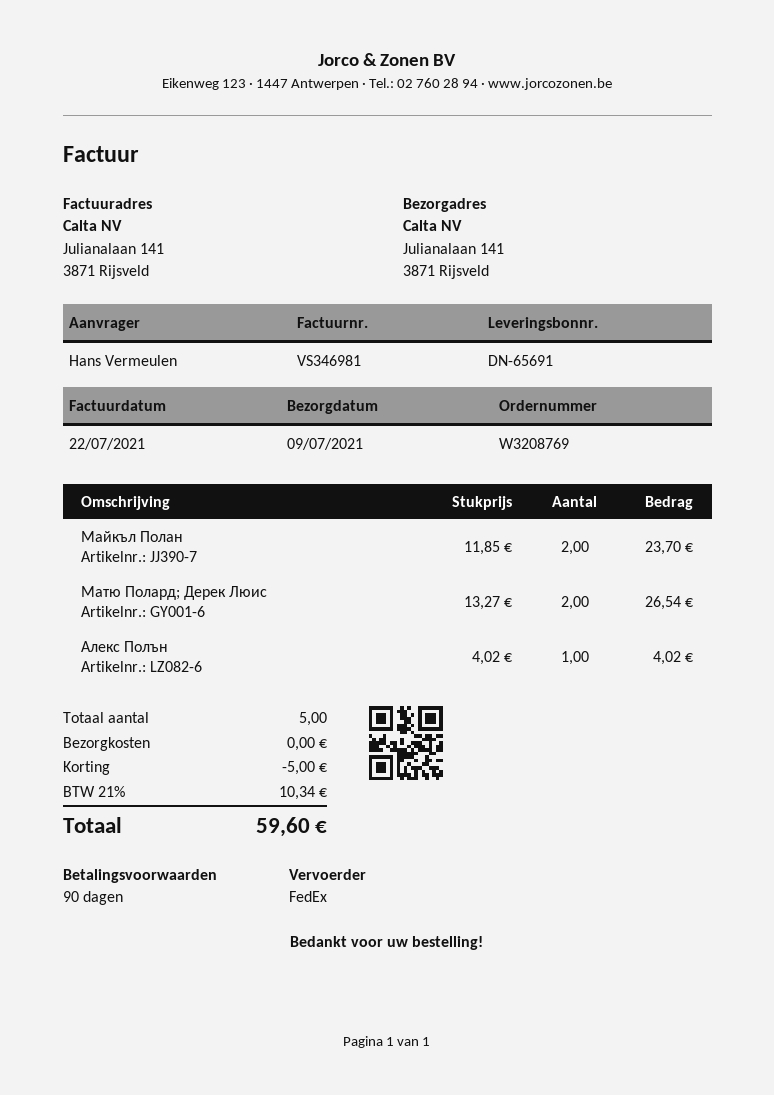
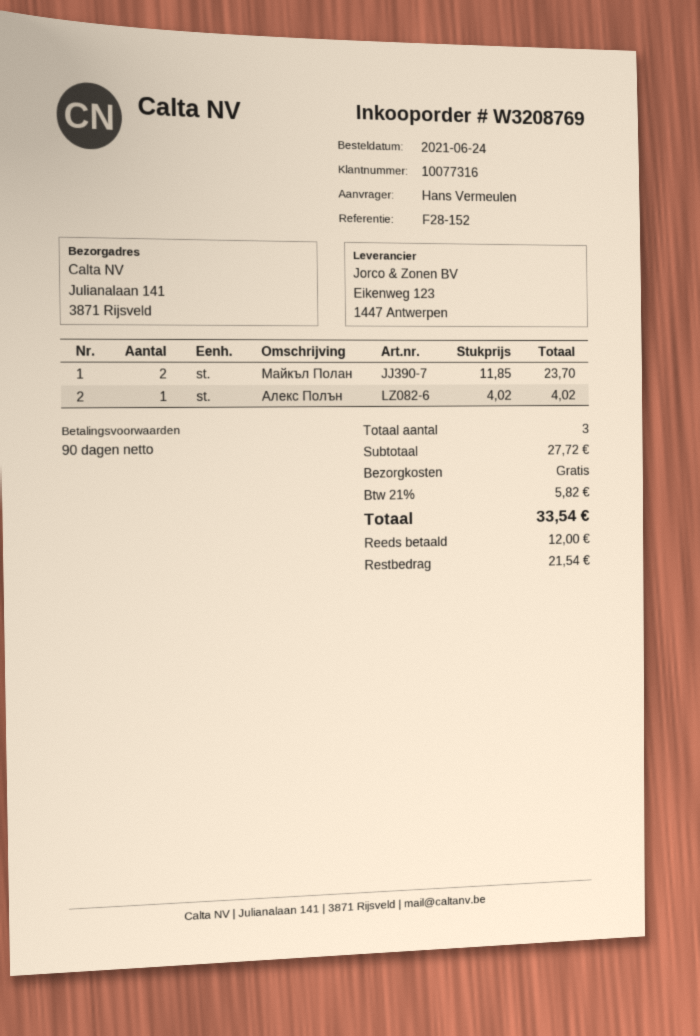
Матю Полард; Дерек Люис: 2 x 13.27 = 26.54 -> none
total quantity: 5 -> 3
discount: 5.00 -> none
tax: 21% = 10.34 -> 21% = 5.82
total: 59.60 -> 33.54

